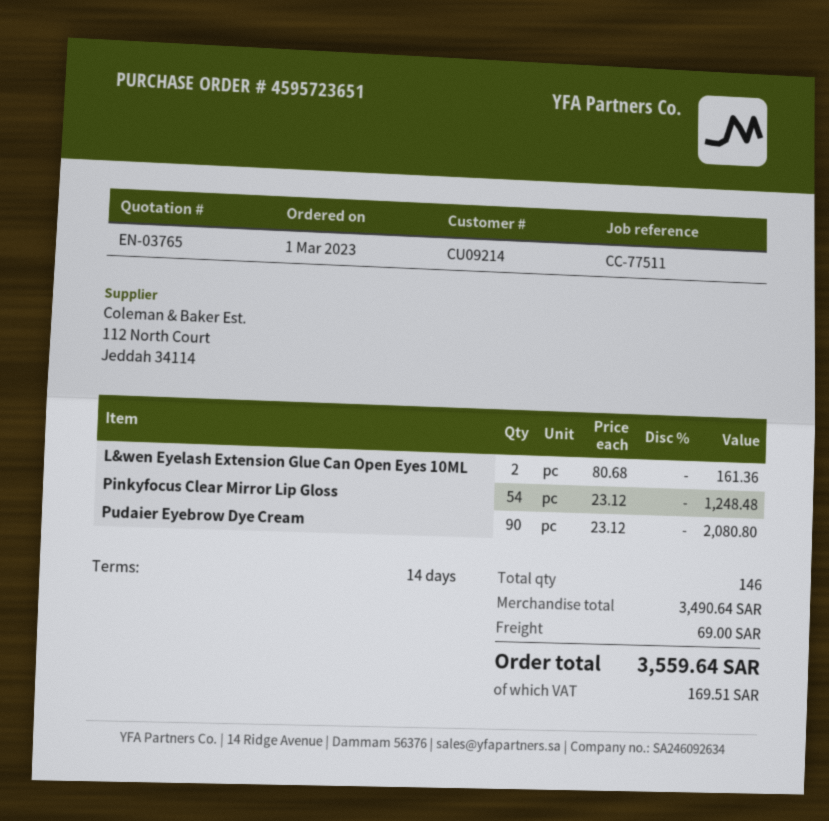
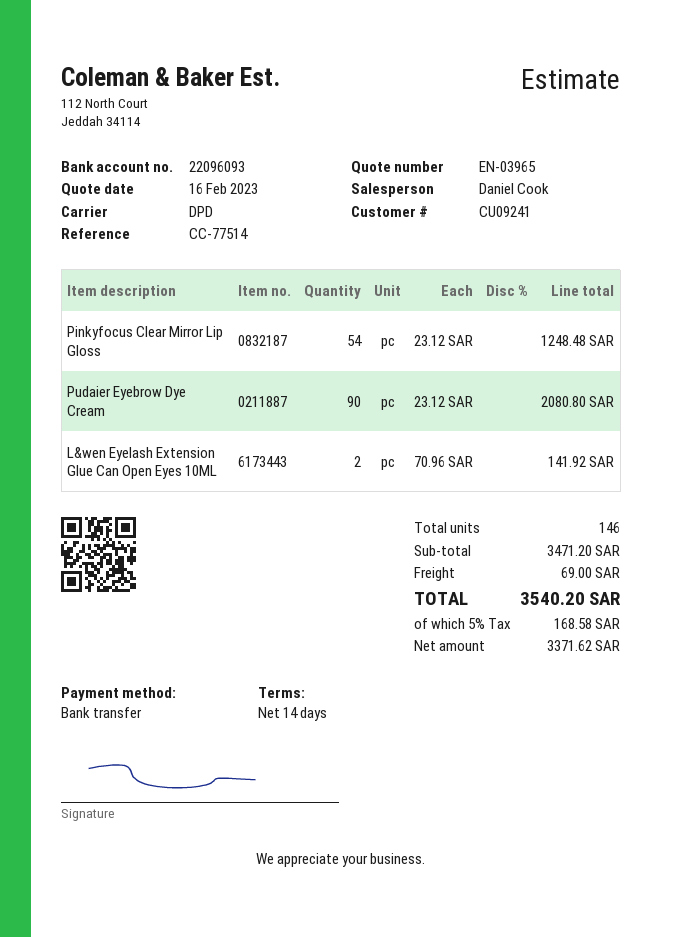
quote number: EN-03765 -> EN-03965
customer number: CU09214 -> CU09241
reference: CC-77511 -> CC-77514
L&wen Eyelash Extension Glue Can Open Eyes 10ML: 2 x 80.68 = 161.36 -> 2 x 70.96 = 141.92
subtotal: 3490.64 -> 3471.20
tax: 169.51 -> 168.58
total: 3559.64 -> 3540.20

